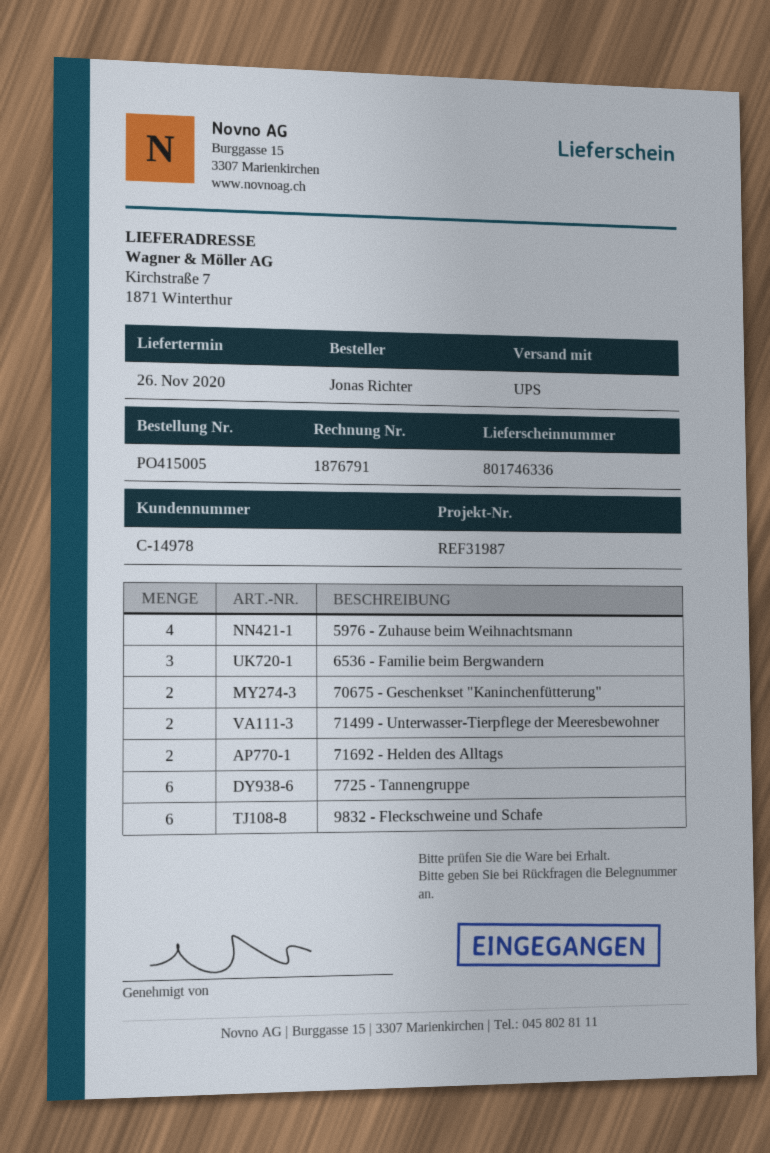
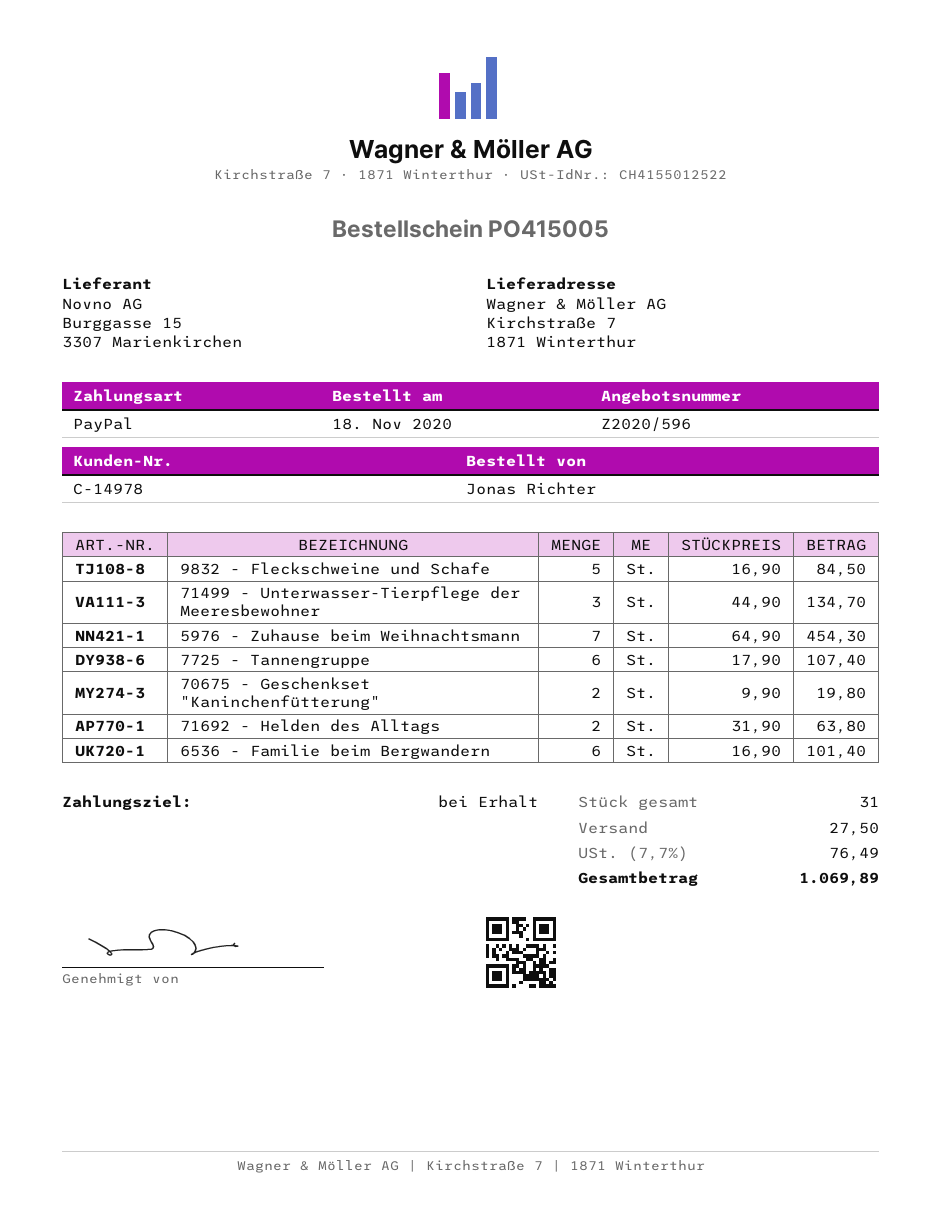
5976 - Zuhause beim Weihnachtsmann: 4 -> 7
6536 - Familie beim Bergwandern: 3 -> 6
71499 - Unterwasser-Tierpflege der Meeresbewohner: 2 -> 3
9832 - Fleckschweine und Schafe: 6 -> 5

